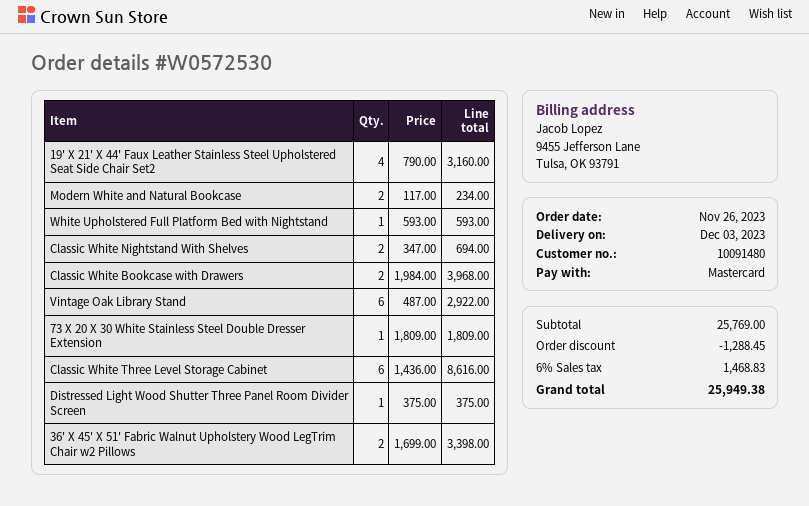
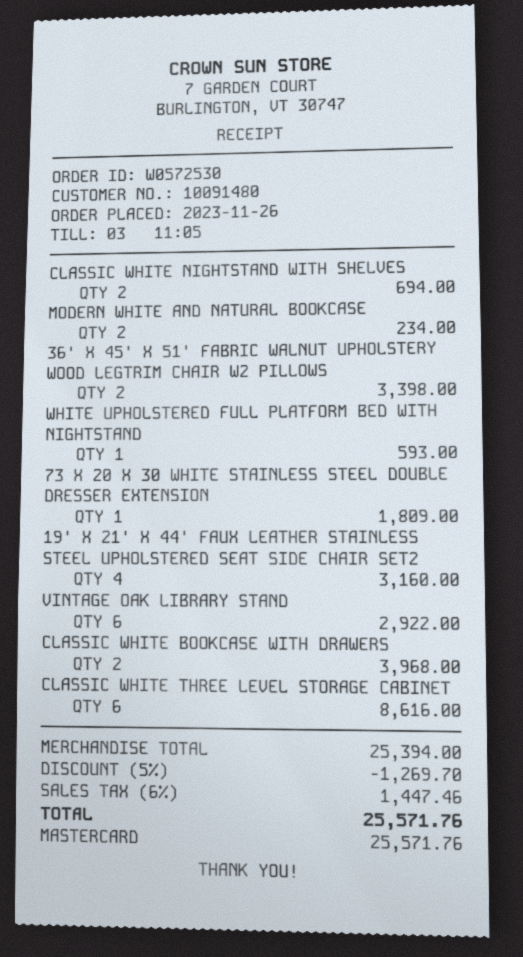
Distressed Light Wood Shutter Three Panel Room Divider Screen: 1 for 375.00 -> none
subtotal: 25769.00 -> 25394.00
discount: 1288.45 -> 1269.70
tax: 6% = 1468.83 -> 6% = 1447.46
total: 25949.38 -> 25571.76

